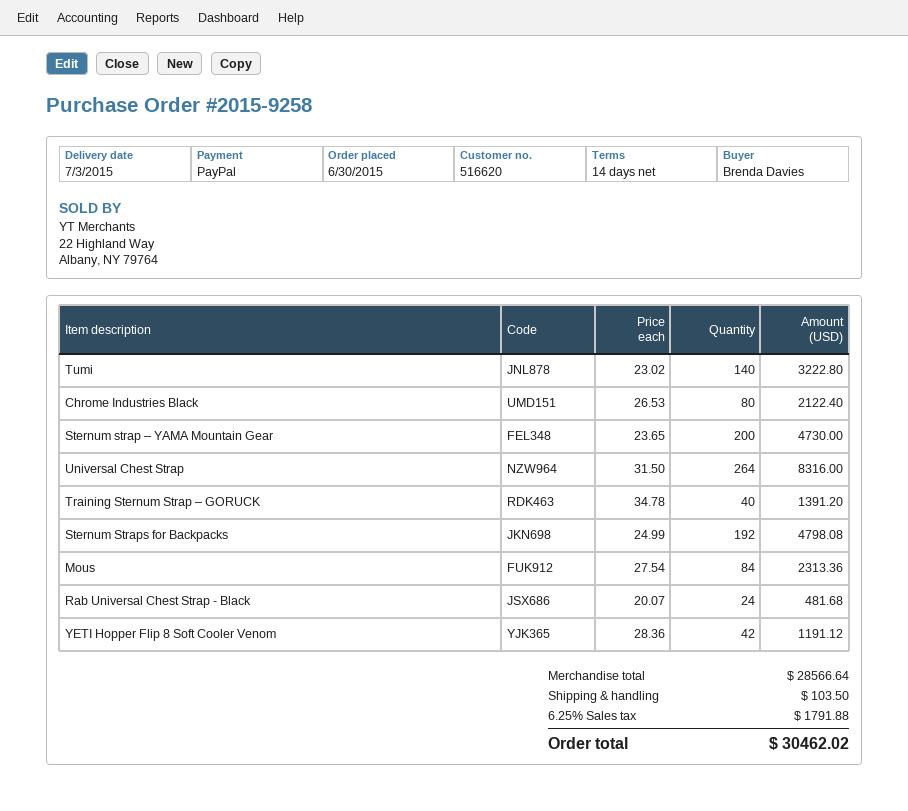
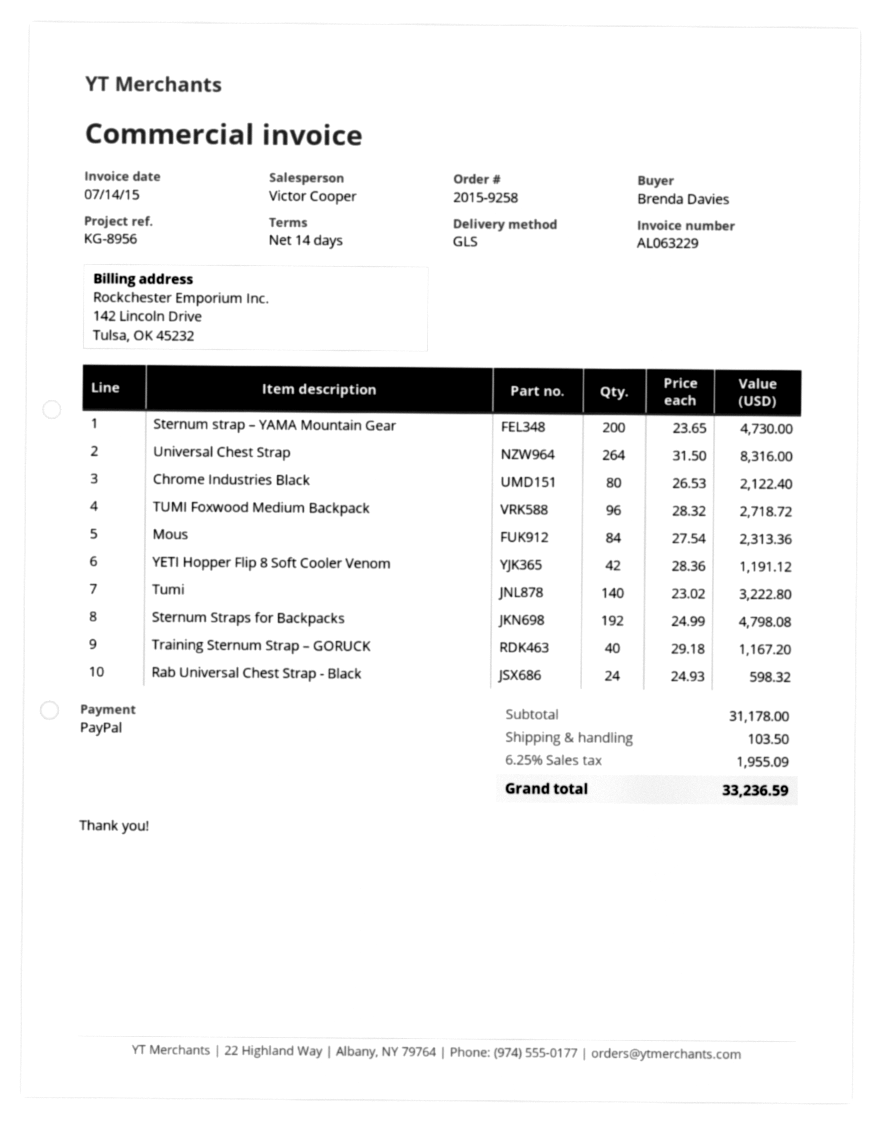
Training Sternum Strap – GORUCK: 40 x 34.78 = 1391.20 -> 40 x 29.18 = 1167.20
Rab Universal Chest Strap - Black: 24 x 20.07 = 481.68 -> 24 x 24.93 = 598.32
TUMI Foxwood Medium Backpack: none -> 96 x 28.32 = 2718.72
subtotal: 28566.64 -> 31178.00
tax: 6.25% = 1791.88 -> 6.25% = 1955.09
total: 30462.02 -> 33236.59

